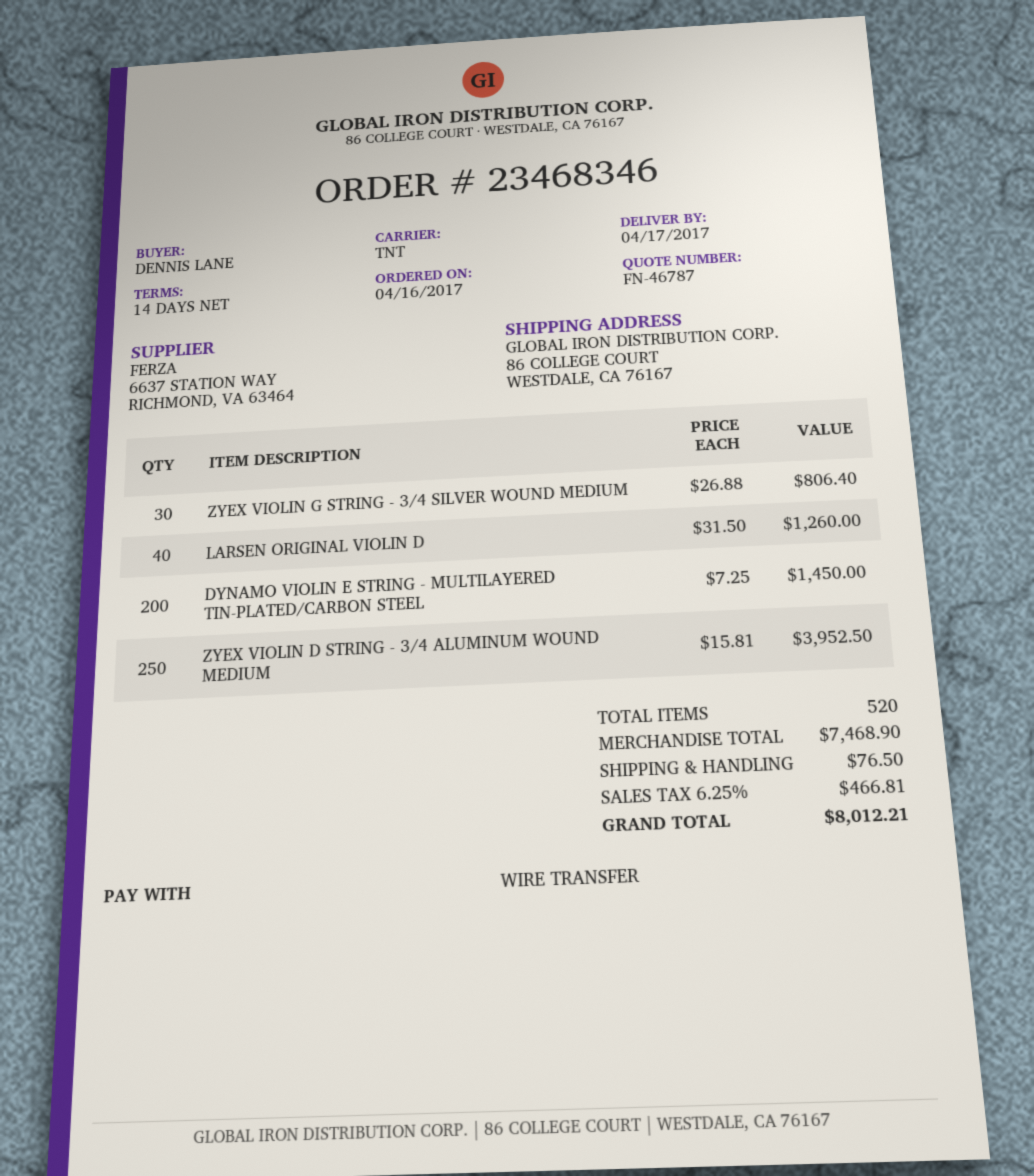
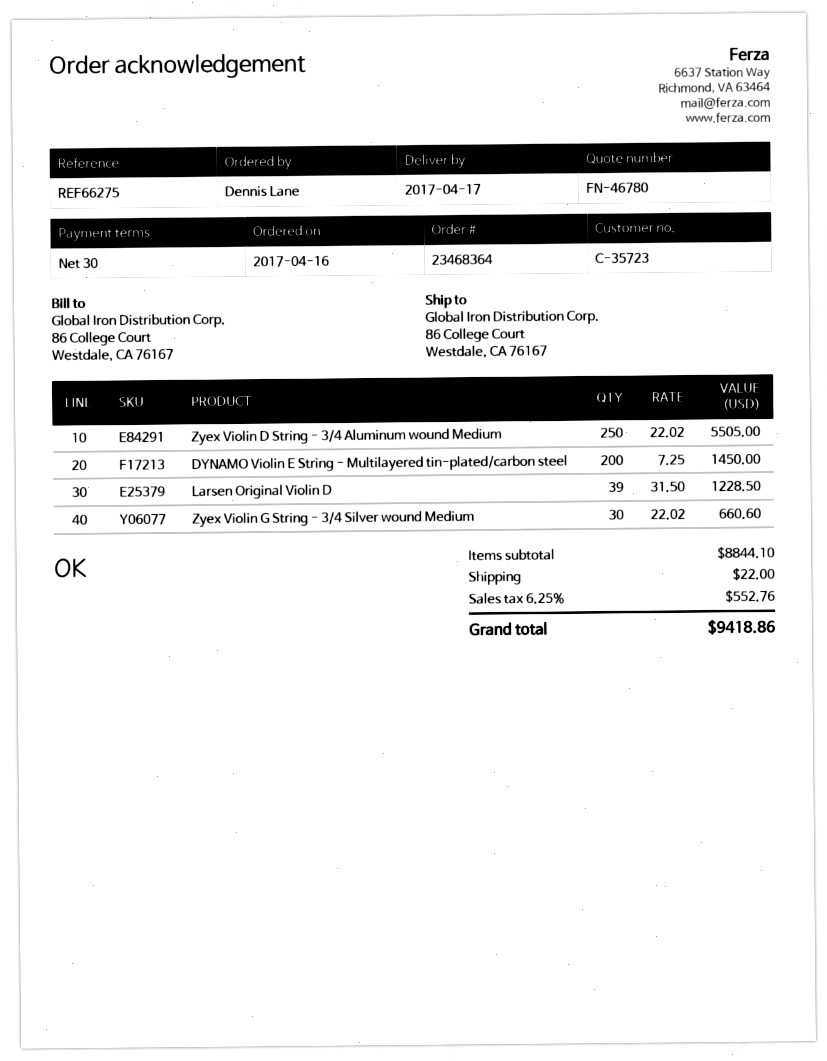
quote number: FN-46787 -> FN-46780
order number: 23468346 -> 23468364
payment terms: 14 days -> 30 days
ZYEX VIOLIN G STRING - 3/4 SILVER WOUND MEDIUM: 30 x 26.88 = 806.40 -> 30 x 22.02 = 660.60
LARSEN ORIGINAL VIOLIN D: 40 x 31.50 = 1260.00 -> 39 x 31.50 = 1228.50
ZYEX VIOLIN D STRING - 3/4 ALUMINUM WOUND MEDIUM: 250 x 15.81 = 3952.50 -> 250 x 22.02 = 5505.00
subtotal: 7468.90 -> 8844.10
shipping: 76.50 -> 22.00
tax: 6.25% = 466.81 -> 6.25% = 552.76
total: 8012.21 -> 9418.86

